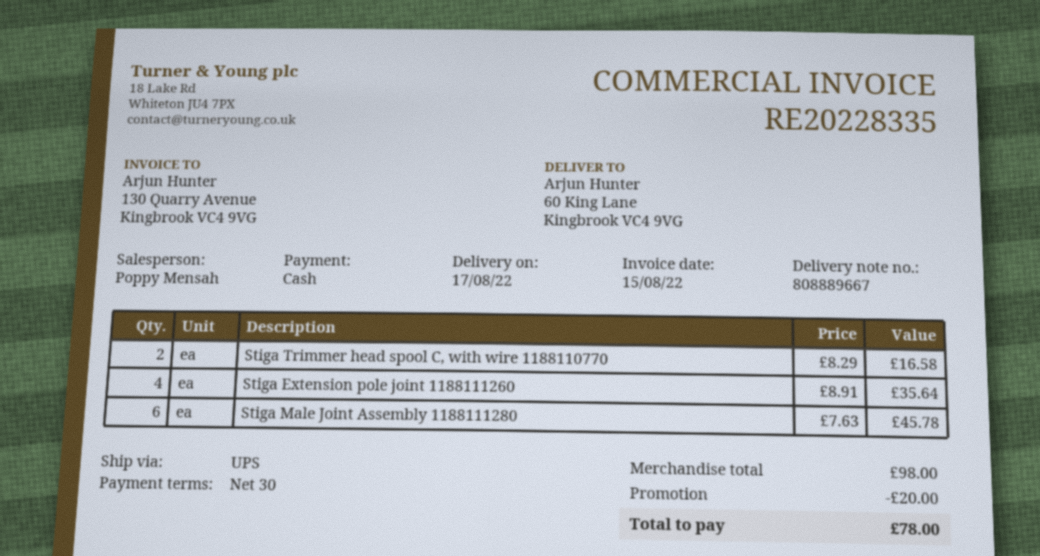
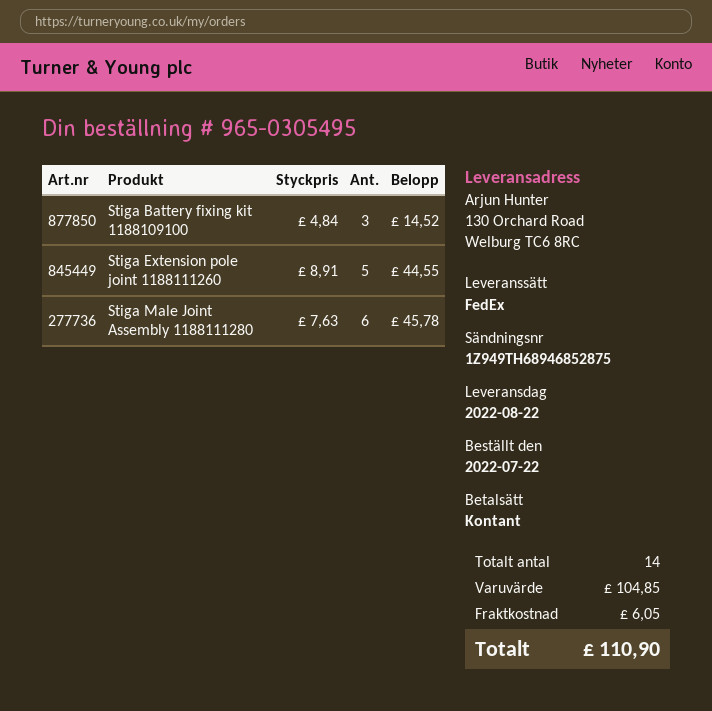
delivery date: 2022-08-17 -> 2022-08-22
shipping method: UPS -> FedEx
ship to: 60 King Lane, Kingbrook VC4 9VG -> 130 Orchard Road, Welburg TC6 8RC
Stiga Trimmer head spool C, with wire 1188110770: 2 x 8.29 = 16.58 -> none
Stiga Extension pole joint 1188111260: 4 x 8.91 = 35.64 -> 5 x 8.91 = 44.55
Stiga Battery fixing kit 1188109100: none -> 3 x 4.84 = 14.52
subtotal: 98.00 -> 104.85
discount: 20.00 -> none
shipping: none -> 6.05
total: 78.00 -> 110.90

